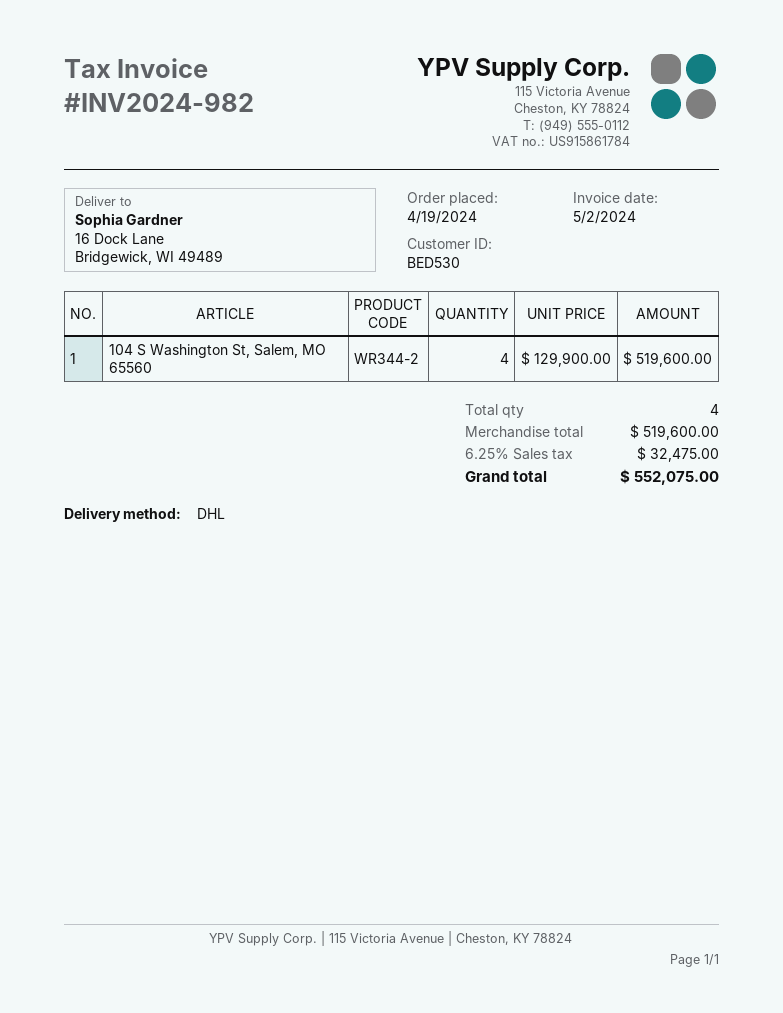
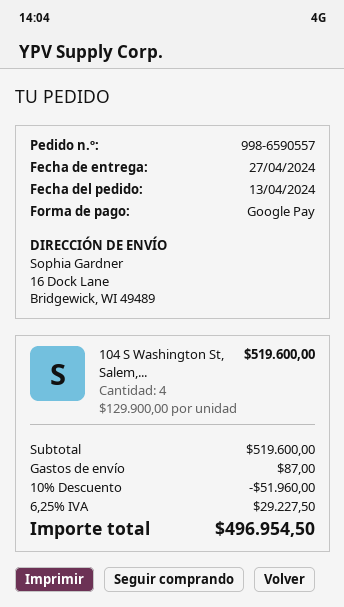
order date: 2024-04-19 -> 2024-04-13
discount: none -> 10% = 51960.00
shipping: none -> 87.00
tax: 6.25% = 32475.00 -> 6.25% = 29227.50
total: 552075.00 -> 496954.50

